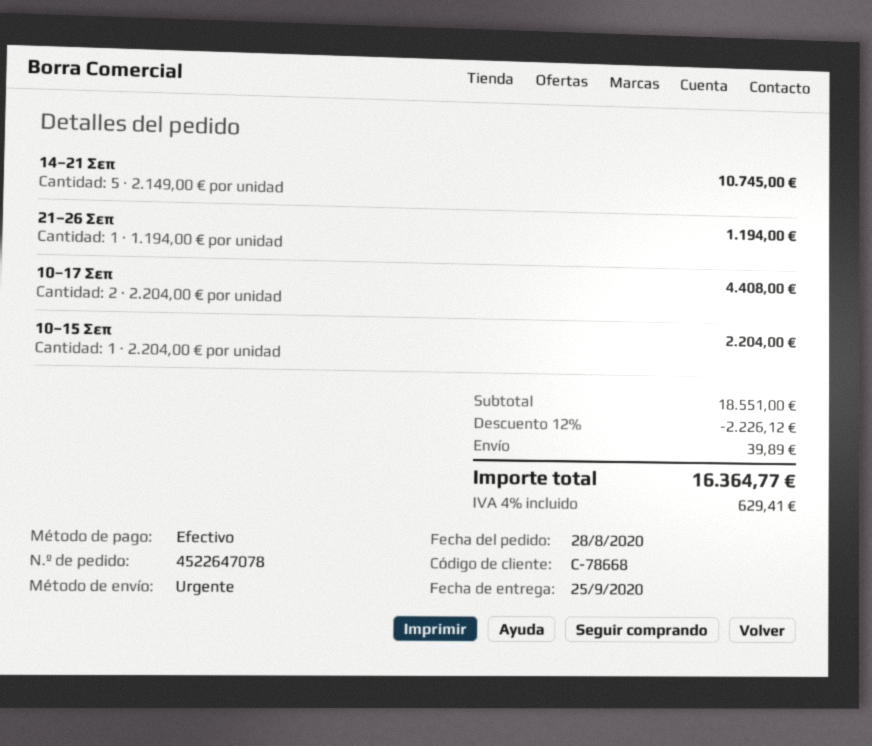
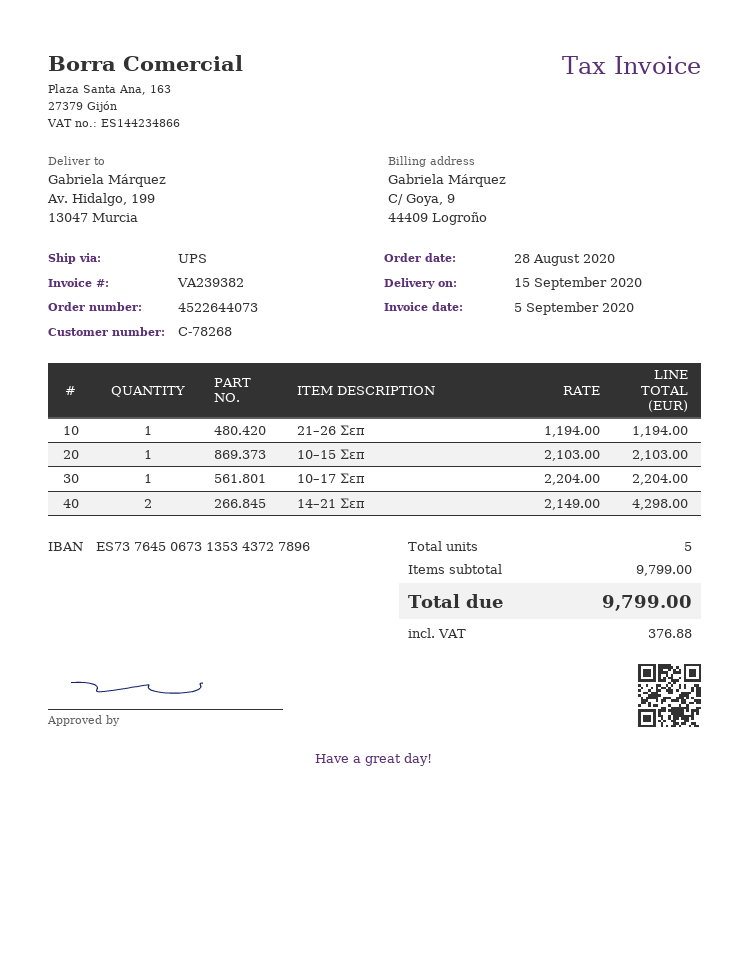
order number: 4522647078 -> 4522644073
delivery date: 2020-09-25 -> 2020-09-15
customer number: C-78668 -> C-78268
shipping method: express -> UPS
14–21 Σεπ: 5 x 2149.00 = 10745.00 -> 2 x 2149.00 = 4298.00
10–17 Σεπ: 2 x 2204.00 = 4408.00 -> 1 x 2204.00 = 2204.00
10–15 Σεπ: 1 x 2204.00 = 2204.00 -> 1 x 2103.00 = 2103.00
subtotal: 18551.00 -> 9799.00
discount: 12% = 2226.12 -> none
shipping: 39.89 -> none
tax: 629.41 -> 376.88
total: 16364.77 -> 9799.00

